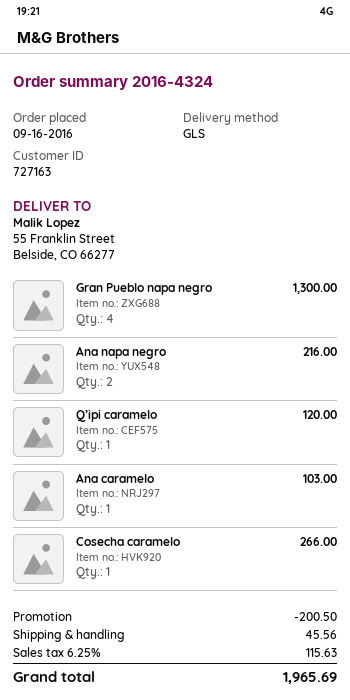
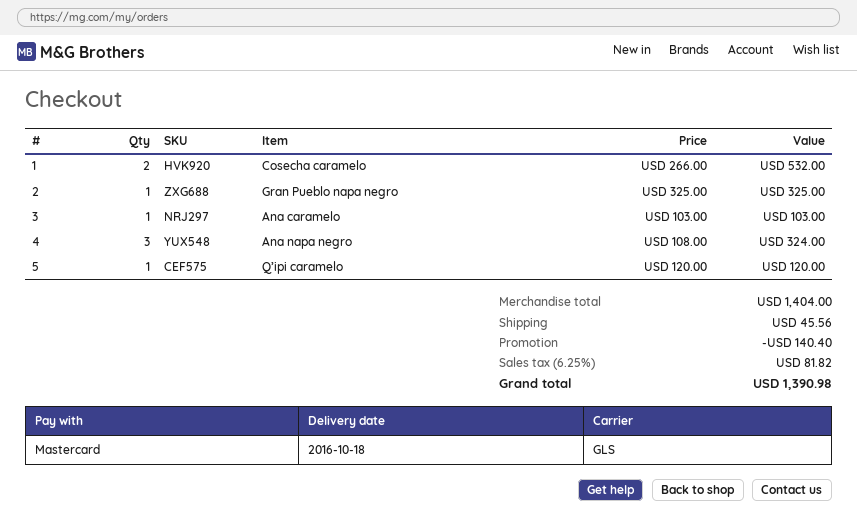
Gran Pueblo napa negro: 4 for 1300.00 -> 1 for 325.00
Ana napa negro: 2 for 216.00 -> 3 for 324.00
Cosecha caramelo: 1 for 266.00 -> 2 for 532.00
discount: 200.50 -> 140.40
tax: 6.25% = 115.63 -> 6.25% = 81.82
total: 1965.69 -> 1390.98

